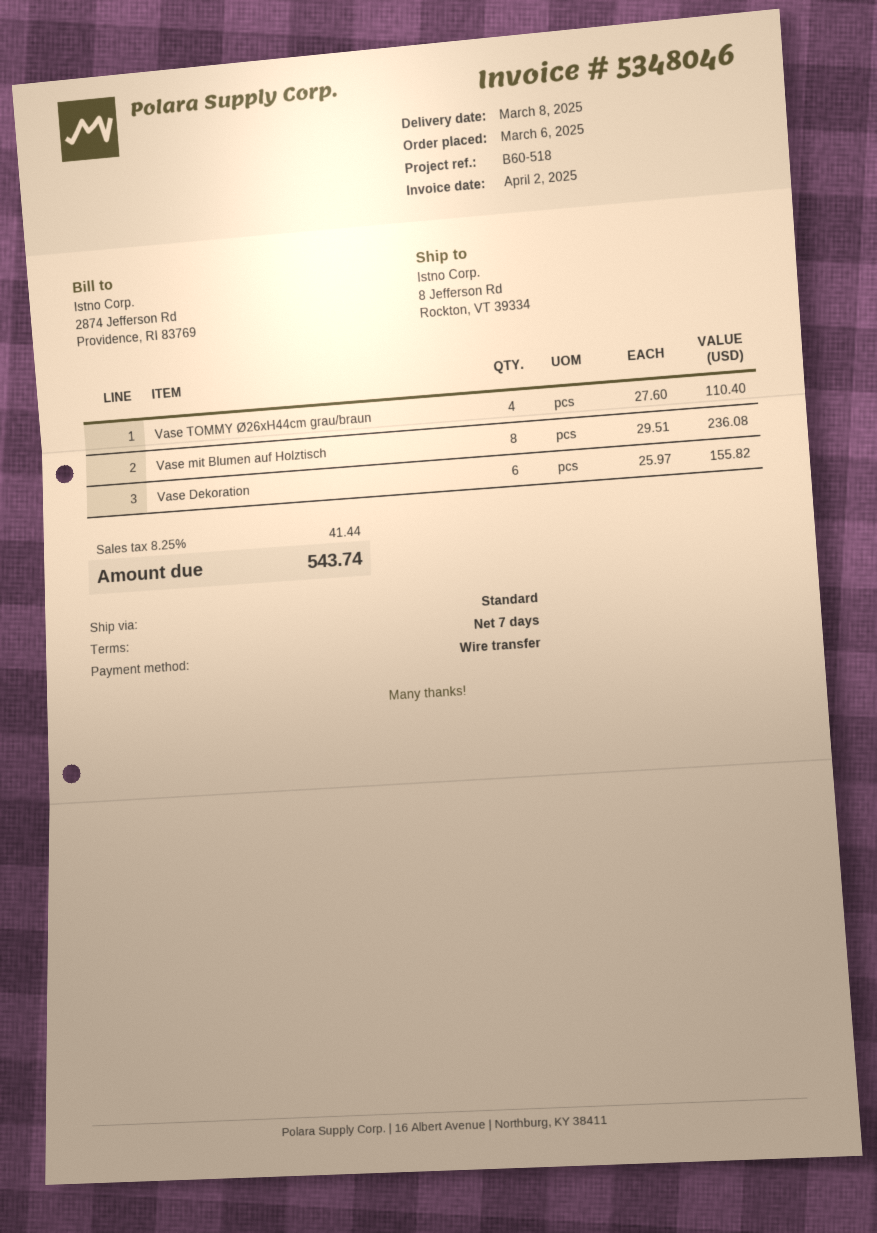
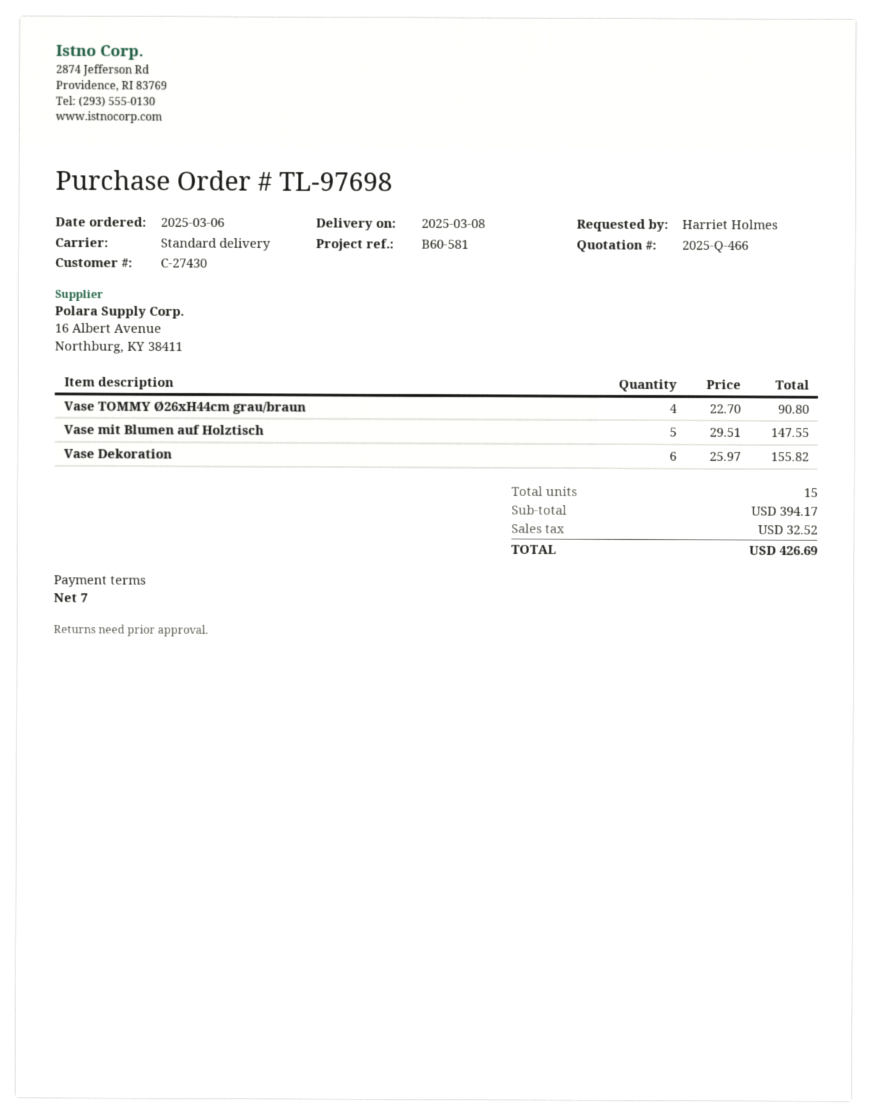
reference: B60-518 -> B60-581
Vase TOMMY Ø26xH44cm grau/braun: 4 x 27.60 = 110.40 -> 4 x 22.70 = 90.80
Vase mit Blumen auf Holztisch: 8 x 29.51 = 236.08 -> 5 x 29.51 = 147.55
tax: 41.44 -> 32.52
total: 543.74 -> 426.69

